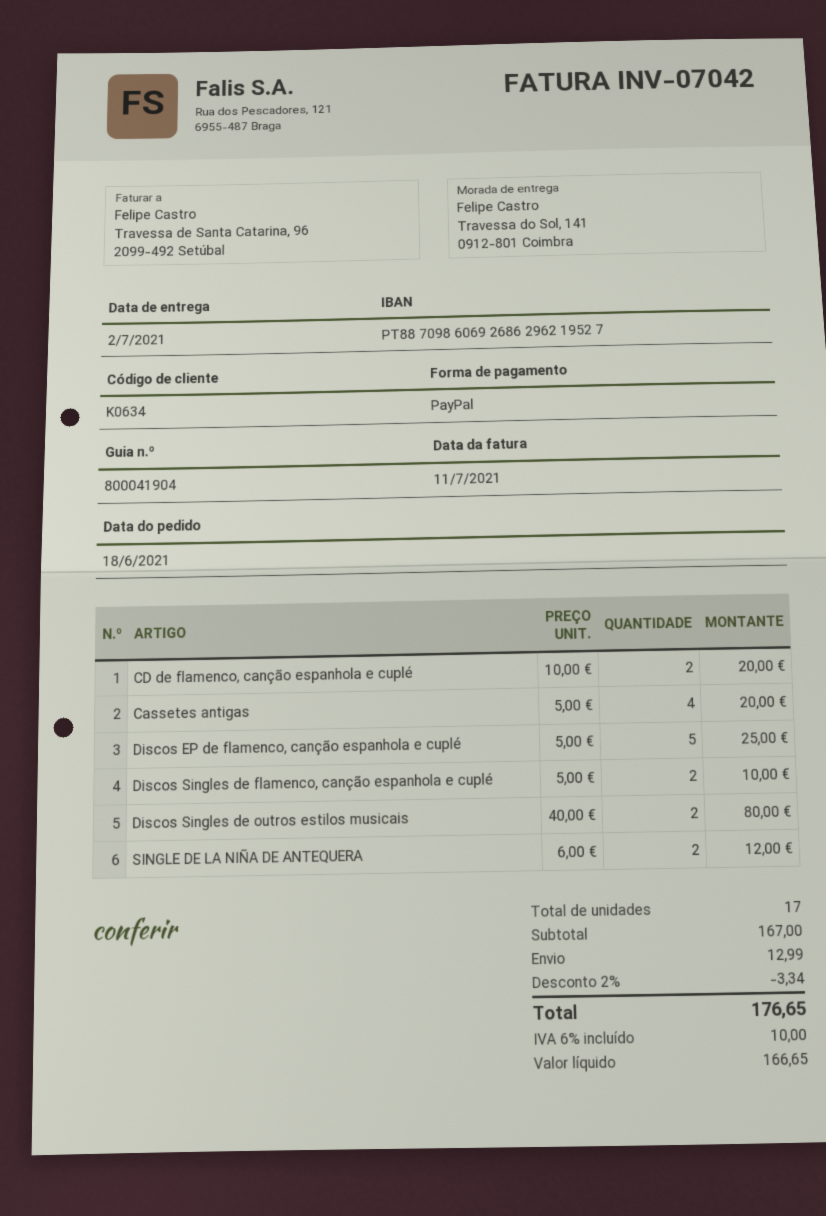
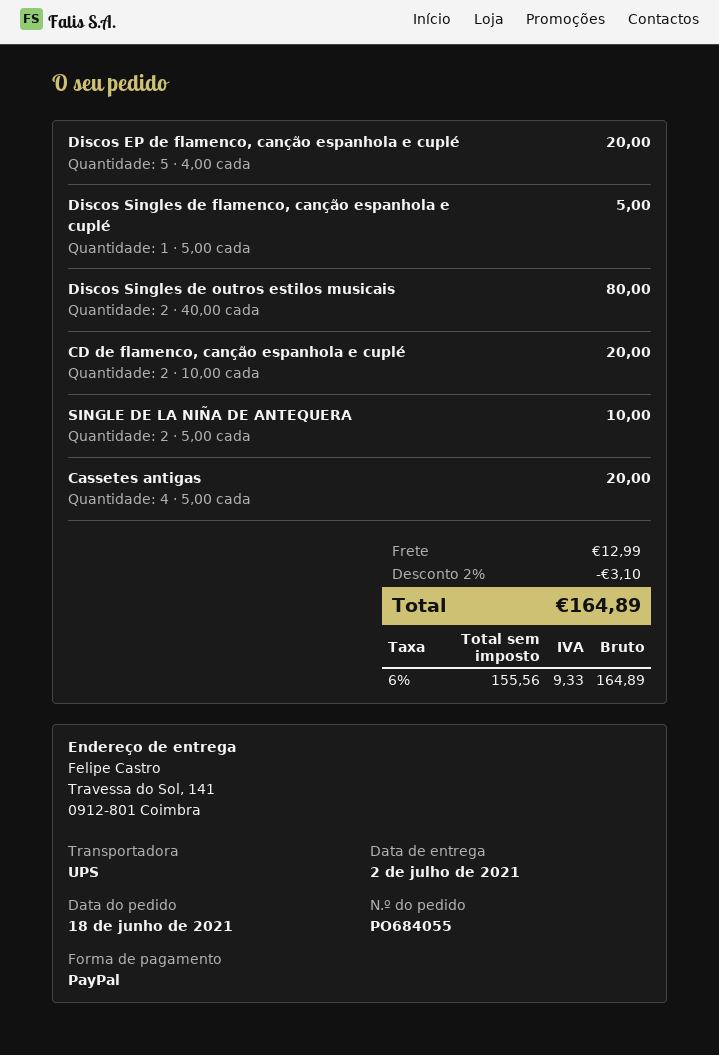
Discos EP de flamenco, canção espanhola e cuplé: 5 x 5.00 = 25.00 -> 5 x 4.00 = 20.00
Discos Singles de flamenco, canção espanhola e cuplé: 2 x 5.00 = 10.00 -> 1 x 5.00 = 5.00
SINGLE DE LA NIÑA DE ANTEQUERA: 2 x 6.00 = 12.00 -> 2 x 5.00 = 10.00
discount: 2% = 3.34 -> 2% = 3.10
net: 166.65 -> 155.56
tax: 6% = 10.00 -> 6% = 9.33
total: 176.65 -> 164.89

